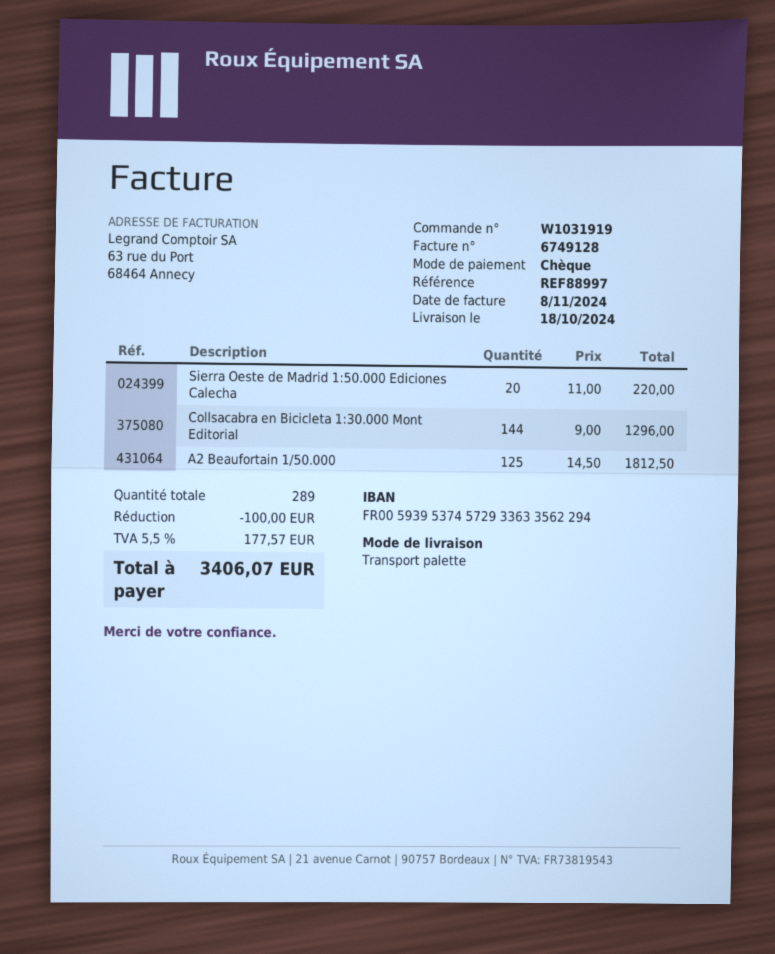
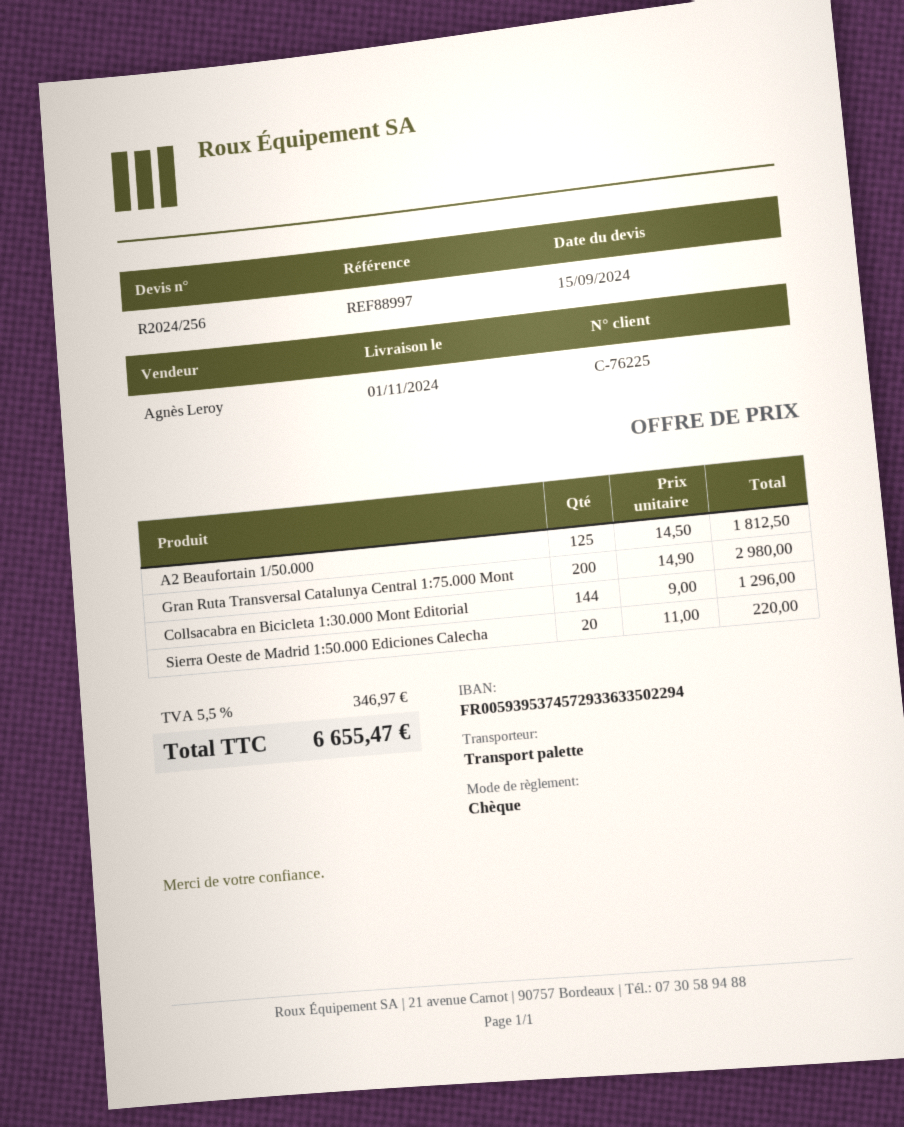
delivery date: 2024-10-18 -> 2024-11-01
bank account: FR0059395374572933633562294 -> FR0059395374572933633502294
Gran Ruta Transversal Catalunya Central 1:75.000 Mont: none -> 200 x 14.90 = 2980.00
discount: 100.00 -> none
tax: 5.5% = 177.57 -> 5.5% = 346.97
total: 3406.07 -> 6655.47

